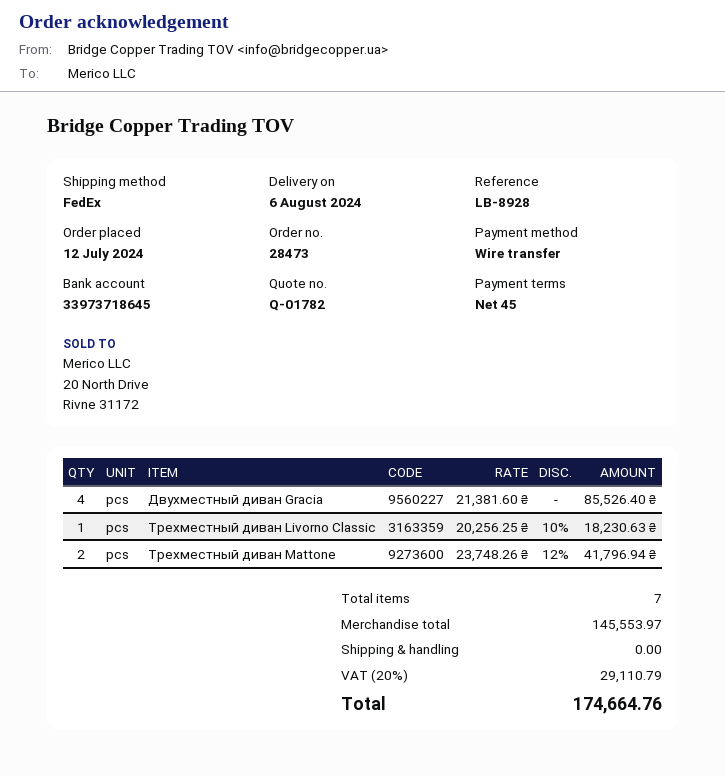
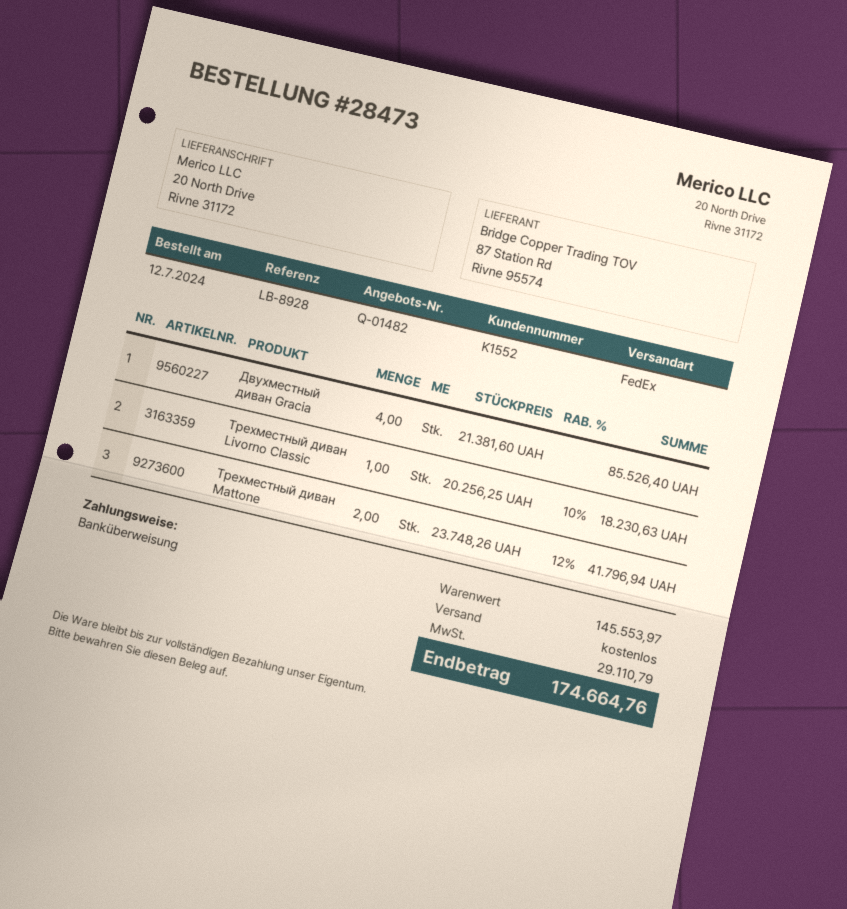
quote number: Q-01782 -> Q-01482

